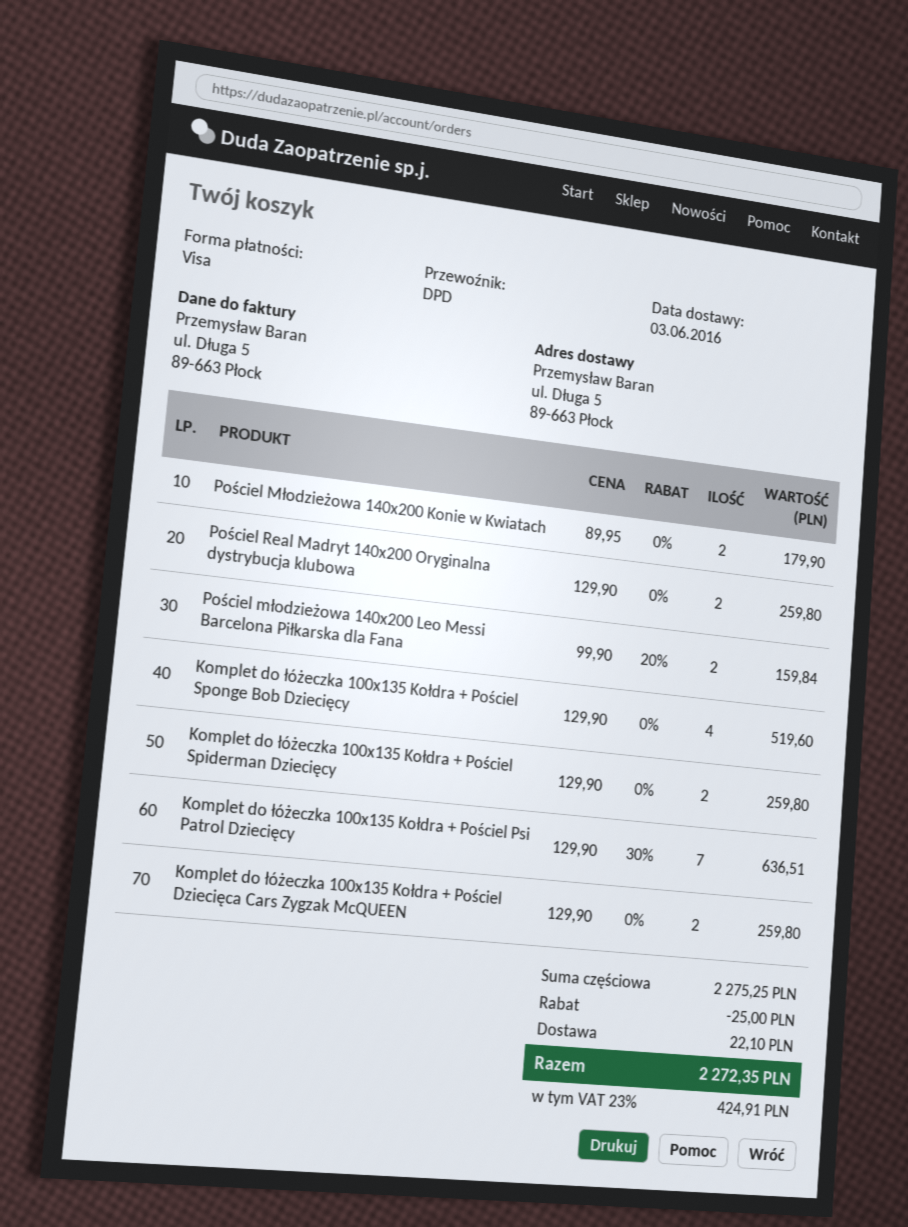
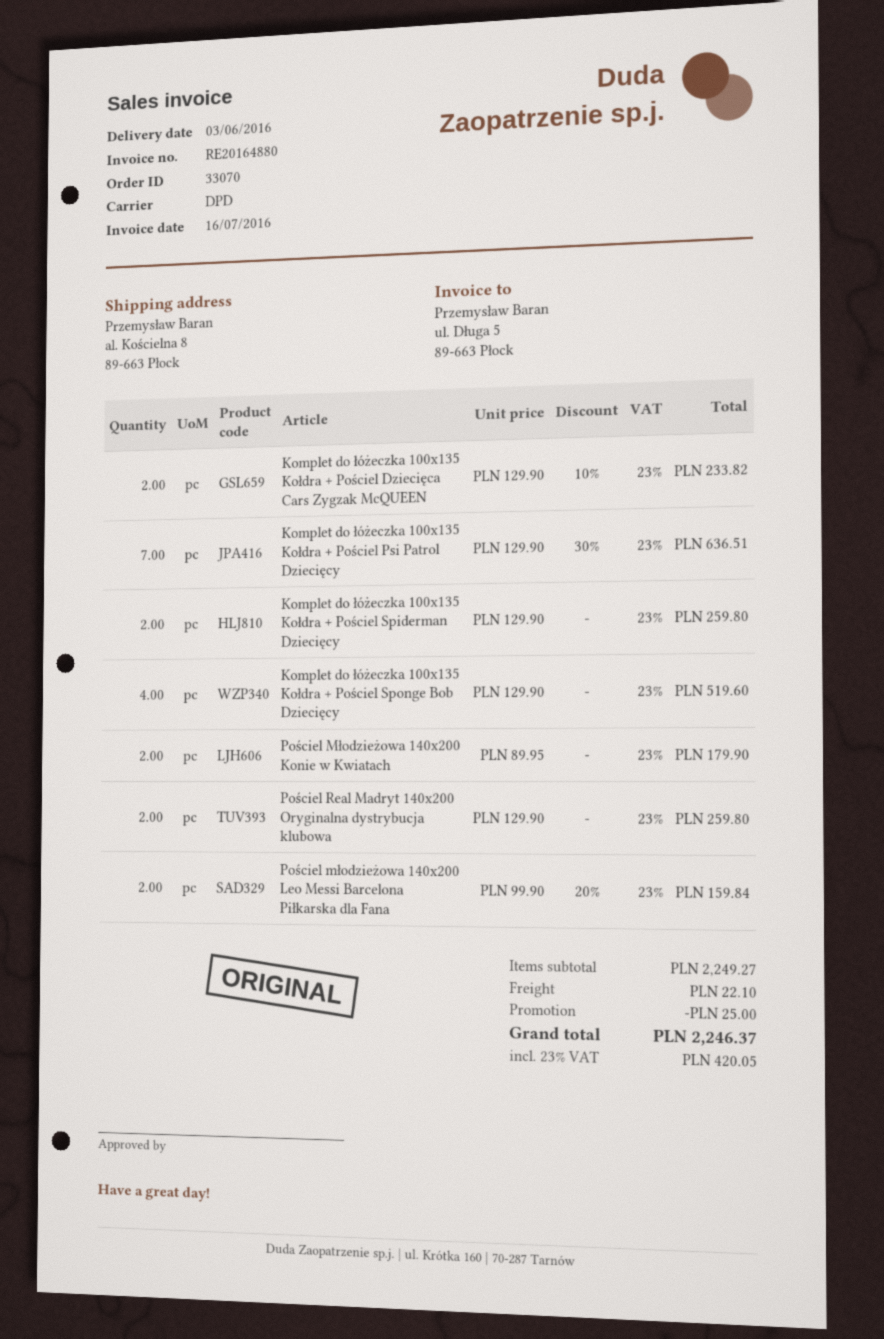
ship to: ul. Długa 5, 89-663 Płock -> al. Kościelna 8, 89-663 Płock
Komplet do łóżeczka 100x135 Kołdra + Pościel Dziecięca Cars Zygzak McQUEEN: 2 x 129.90 = 259.80 -> 2 x 129.90 - 10% = 233.82
subtotal: 2275.25 -> 2249.27
tax: 23% = 424.91 -> 23% = 420.05
total: 2272.35 -> 2246.37

